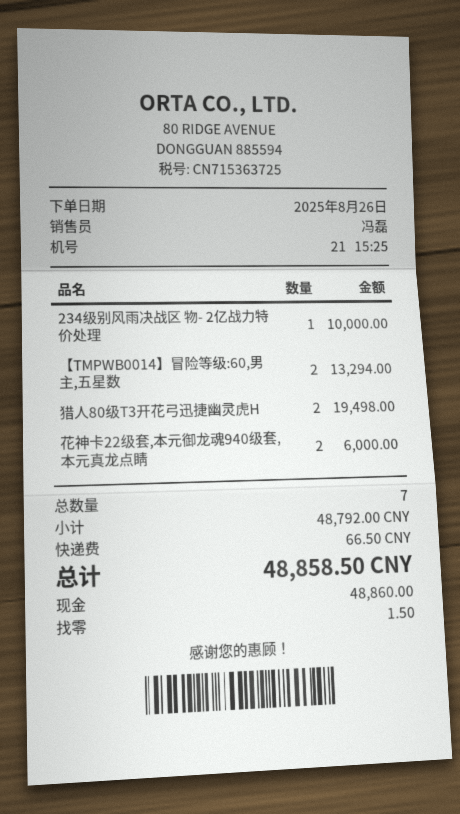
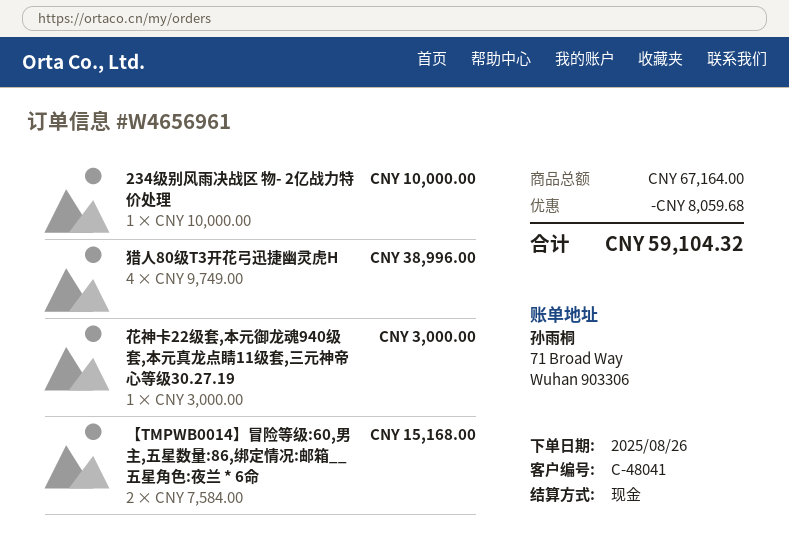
【TMPWB0014】冒险等级:60,男主,五星数: 2 for 13294.00 -> 2 for 15168.00
猎人80级T3开花弓迅捷幽灵虎H: 2 for 19498.00 -> 4 for 38996.00
花神卡22级套,本元御龙魂940级套,本元真龙点睛: 2 for 6000.00 -> 1 for 3000.00
subtotal: 48792.00 -> 67164.00
discount: none -> 8059.68
shipping: 66.50 -> none
total: 48858.50 -> 59104.32

